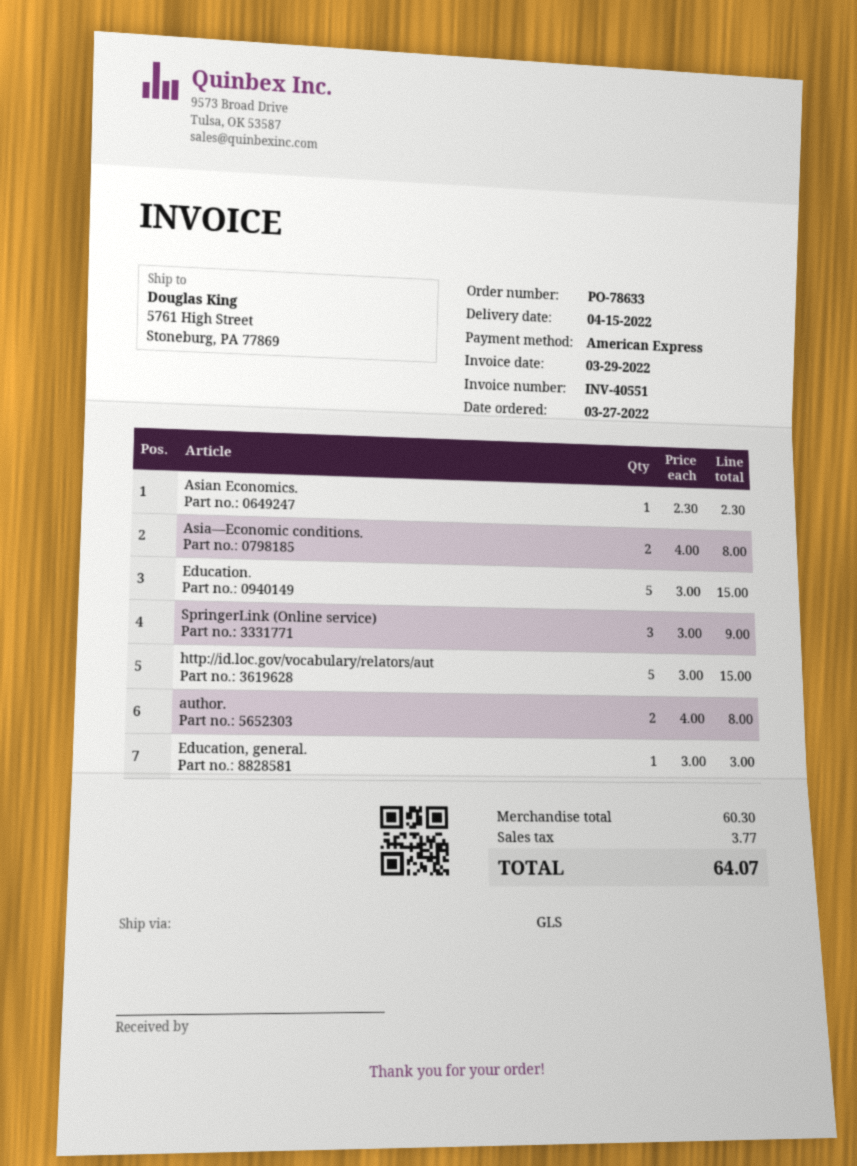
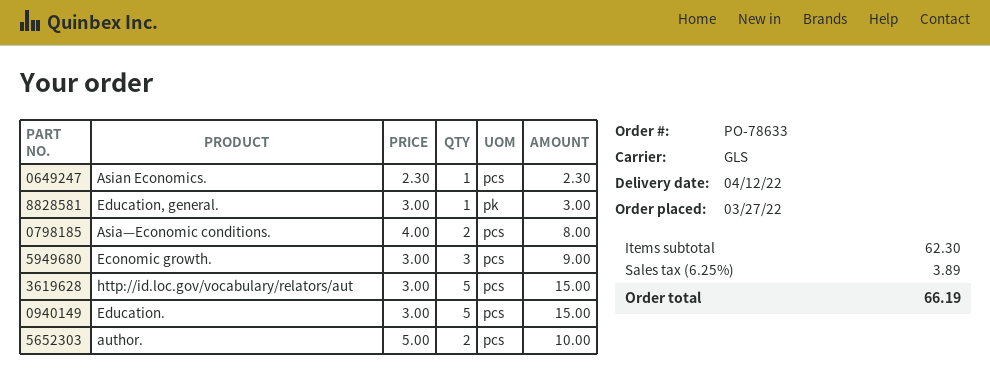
delivery date: 2022-04-15 -> 2022-04-12
SpringerLink (Online service): 3 x 3.00 = 9.00 -> none
author.: 2 x 4.00 = 8.00 -> 2 x 5.00 = 10.00
Economic growth.: none -> 3 x 3.00 = 9.00
subtotal: 60.30 -> 62.30
tax: 3.77 -> 3.89
total: 64.07 -> 66.19

